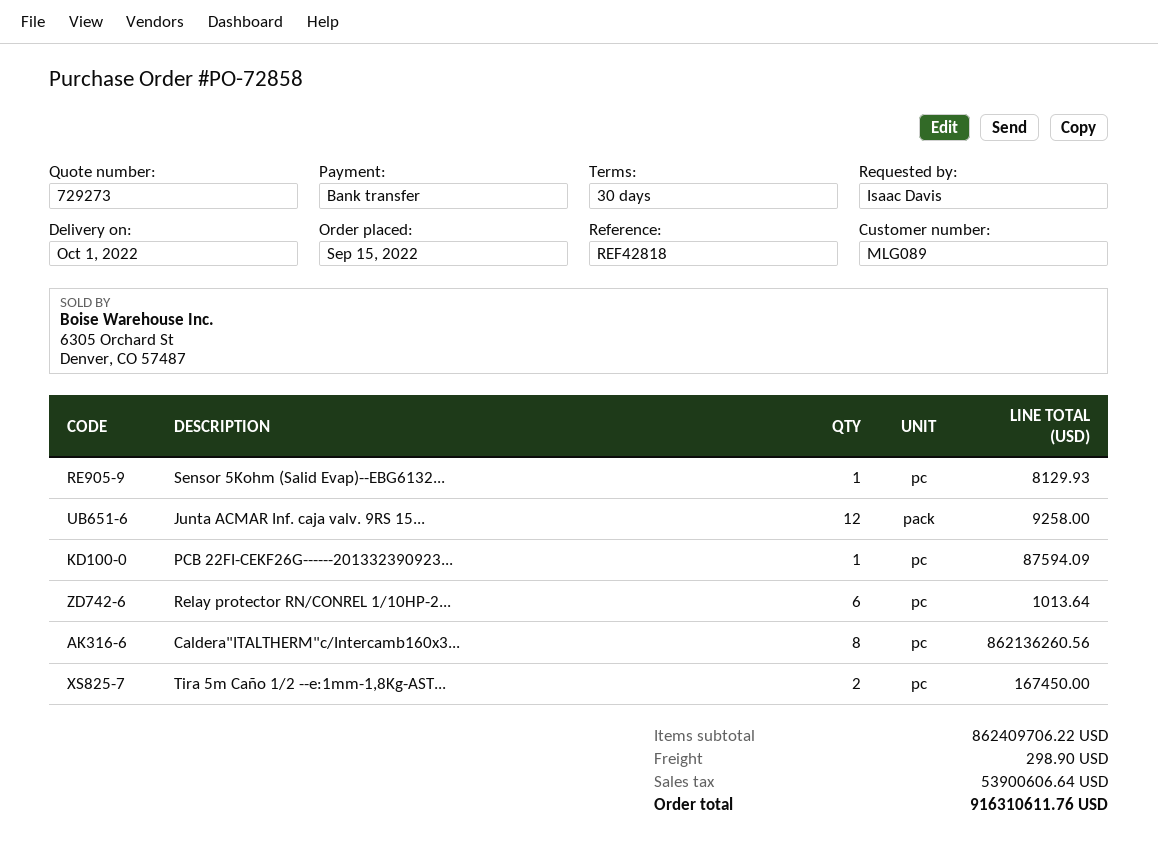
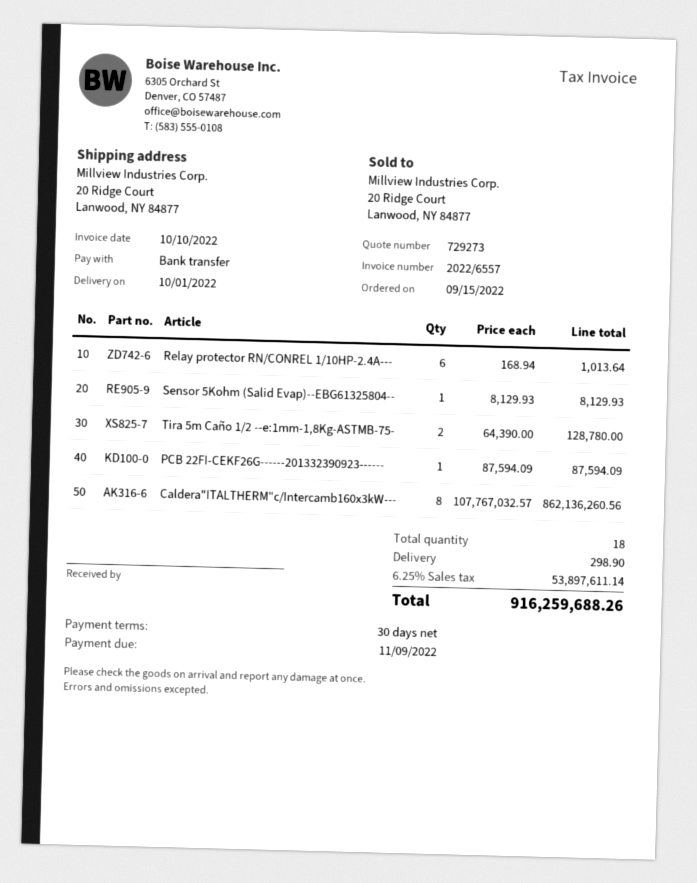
Junta ACMAR Inf. caja valv. 9RS 15...: 12 for 9258.00 -> none
Tira 5m Caño 1/2 --e:1mm-1,8Kg-AST...: 2 for 167450.00 -> 2 for 128780.00
tax: 53900606.64 -> 53897611.14
total: 916310611.76 -> 916259688.26

